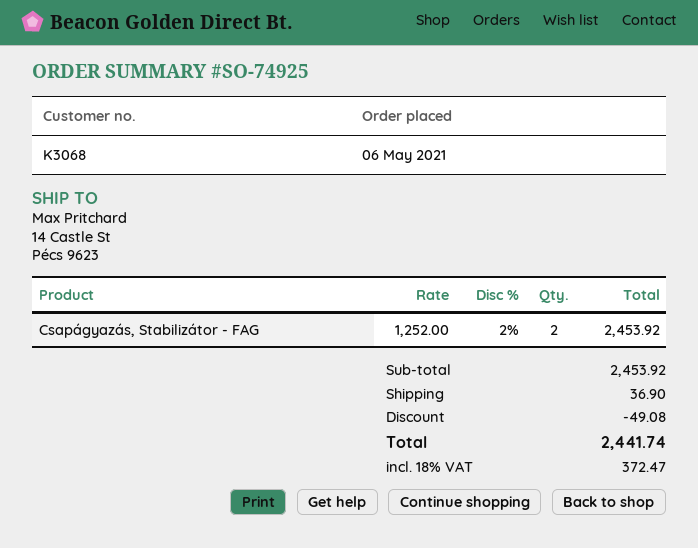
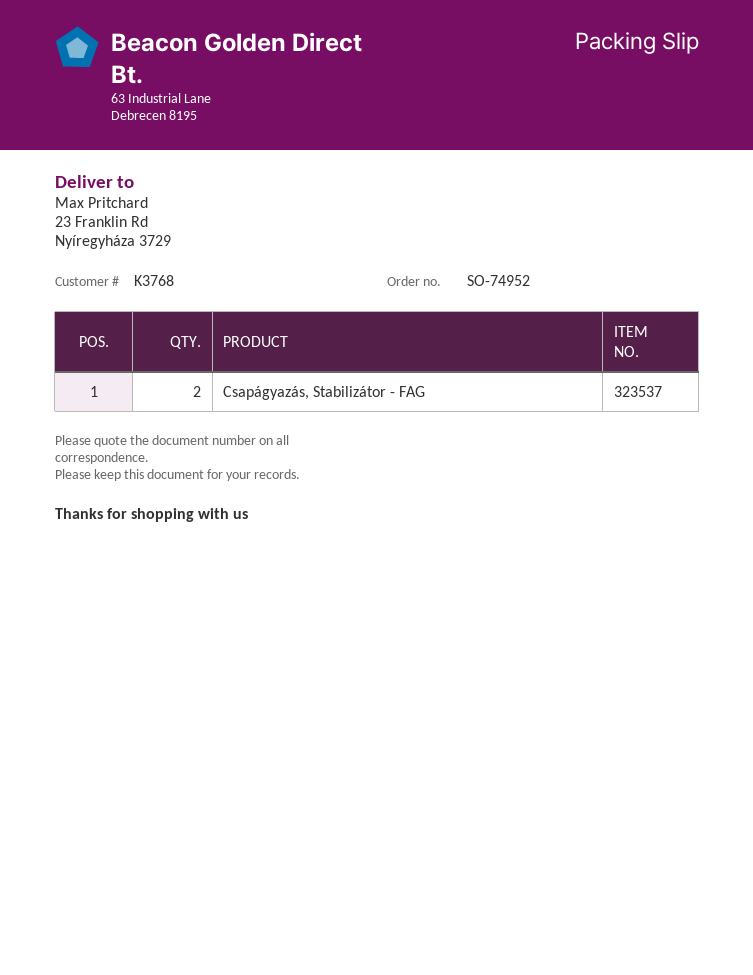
order number: SO-74925 -> SO-74952
customer number: K3068 -> K3768
ship to: 14 Castle St, Pécs 9623 -> 23 Franklin Rd, Nyíregyháza 3729

